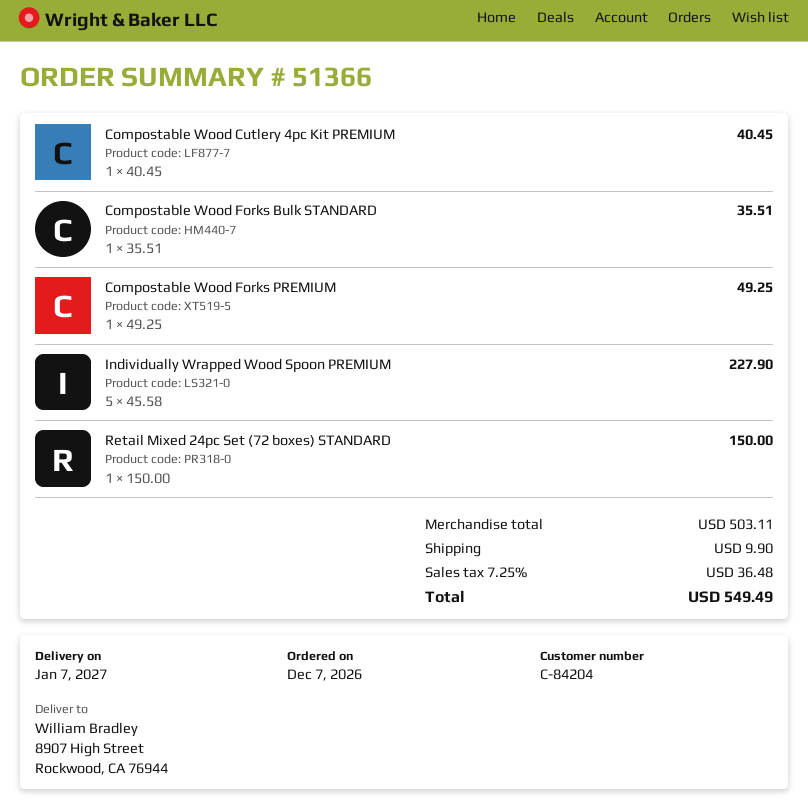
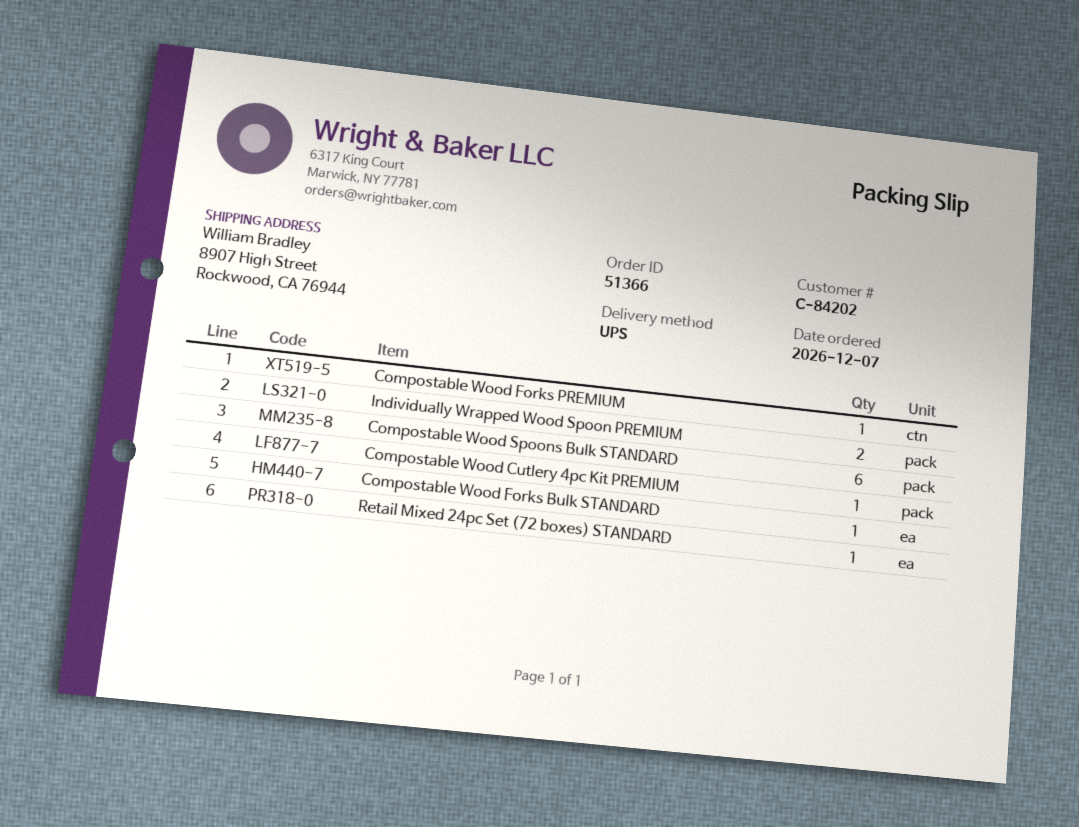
customer number: C-84204 -> C-84202
Individually Wrapped Wood Spoon PREMIUM: 5 -> 2
Compostable Wood Spoons Bulk STANDARD: none -> 6

